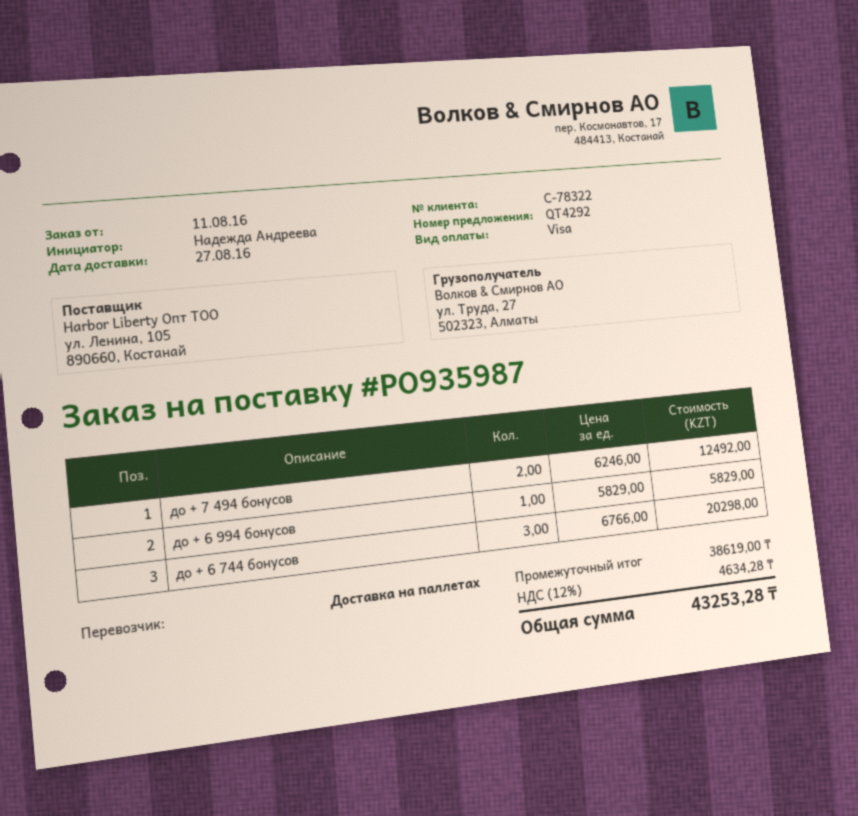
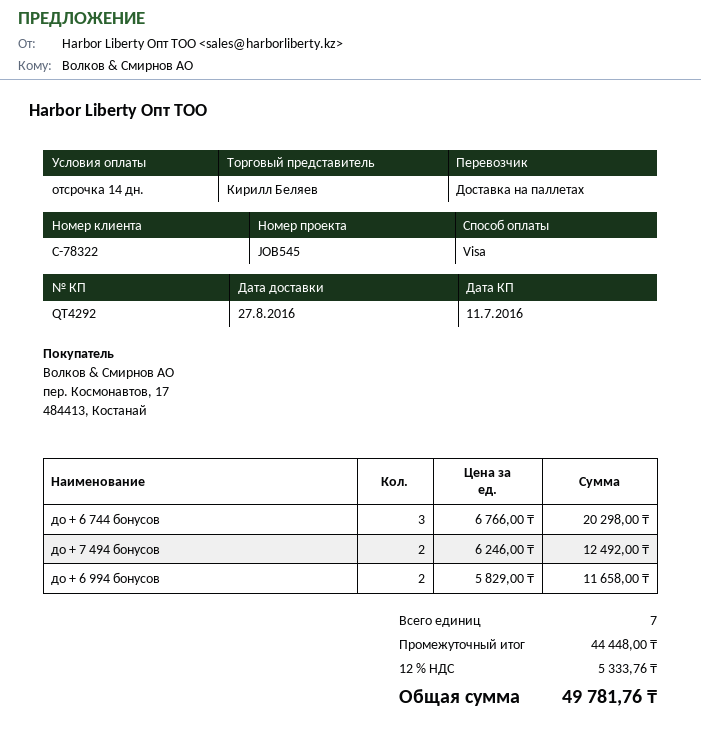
до + 6 994 бонусов: 1 x 5829.00 = 5829.00 -> 2 x 5829.00 = 11658.00
subtotal: 38619.00 -> 44448.00
tax: 12% = 4634.28 -> 12% = 5333.76
total: 43253.28 -> 49781.76

